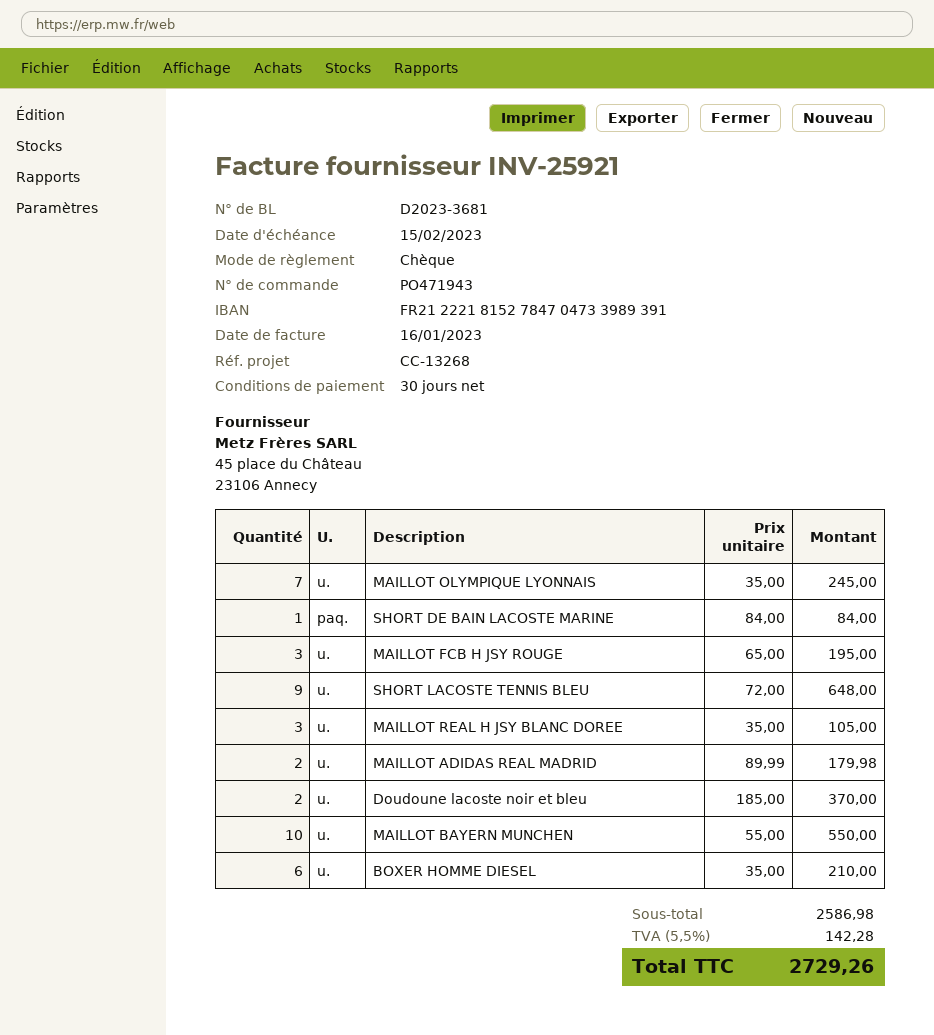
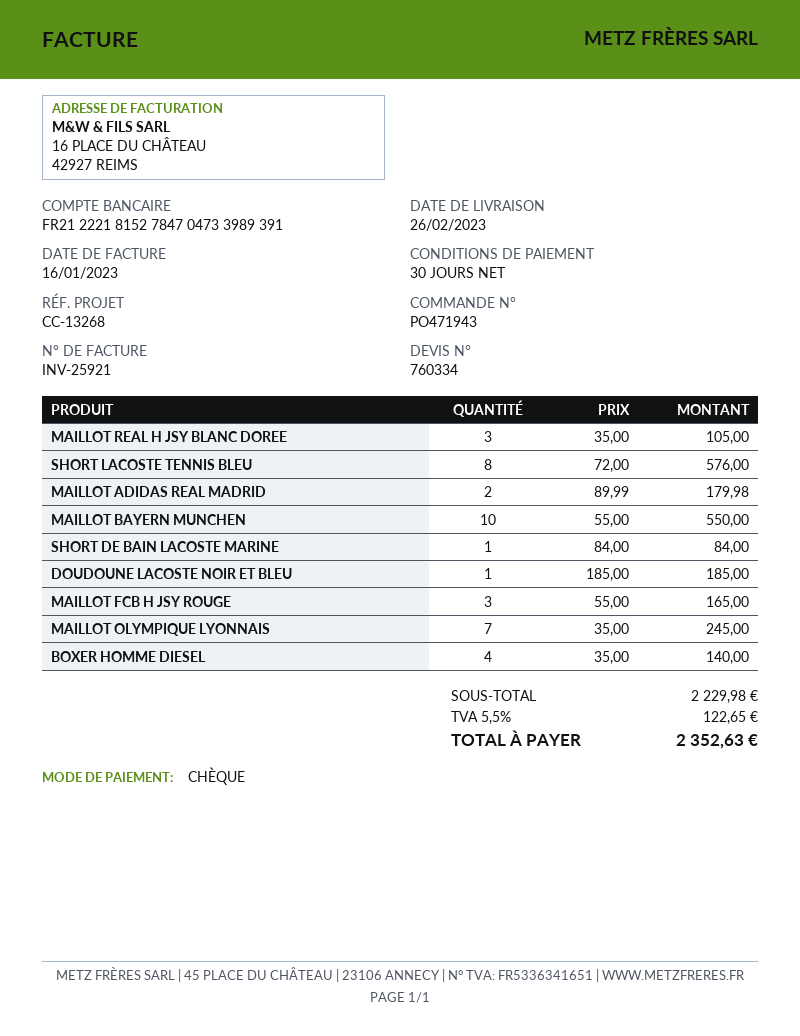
MAILLOT FCB H JSY ROUGE: 3 x 65.00 = 195.00 -> 3 x 55.00 = 165.00
SHORT LACOSTE TENNIS BLEU: 9 x 72.00 = 648.00 -> 8 x 72.00 = 576.00
Doudoune lacoste noir et bleu: 2 x 185.00 = 370.00 -> 1 x 185.00 = 185.00
BOXER HOMME DIESEL: 6 x 35.00 = 210.00 -> 4 x 35.00 = 140.00
subtotal: 2586.98 -> 2229.98
tax: 5.5% = 142.28 -> 5.5% = 122.65
total: 2729.26 -> 2352.63

